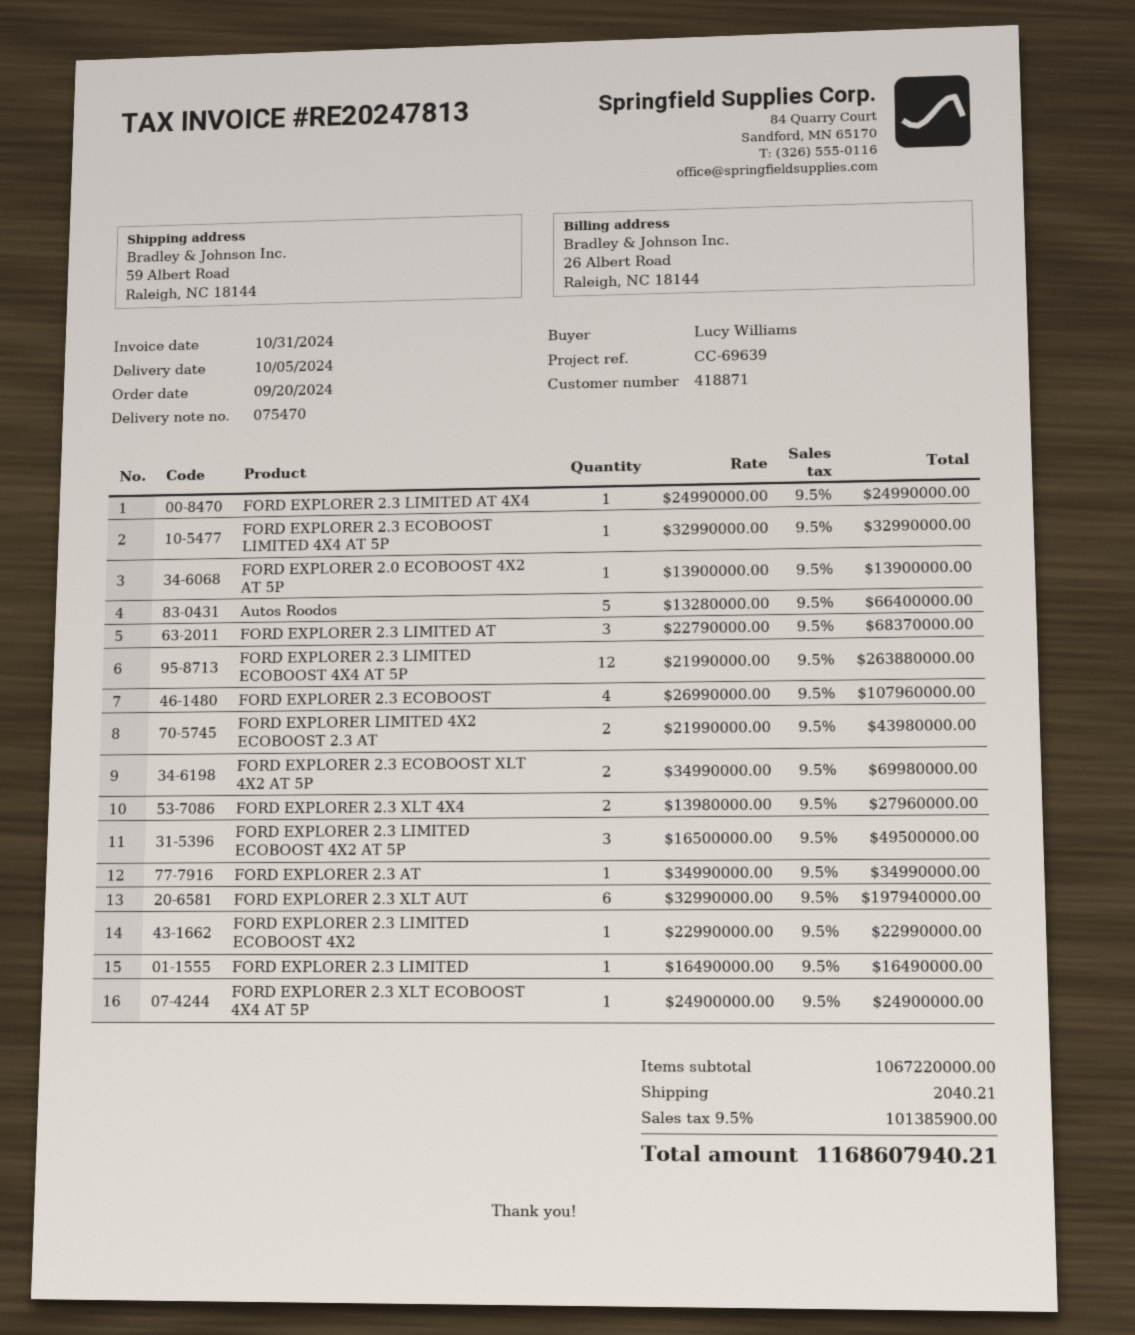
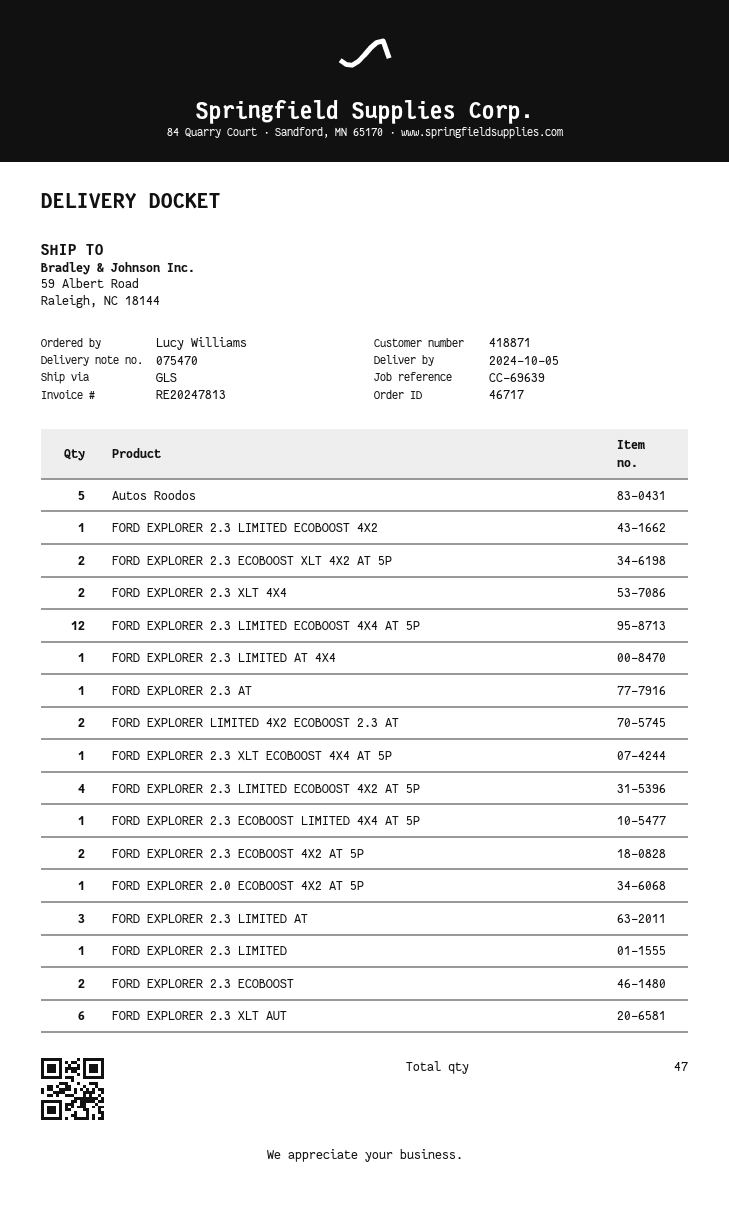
FORD EXPLORER 2.3 ECOBOOST: 4 -> 2
FORD EXPLORER 2.3 LIMITED ECOBOOST 4X2 AT 5P: 3 -> 4
FORD EXPLORER 2.3 ECOBOOST 4X2 AT 5P: none -> 2

